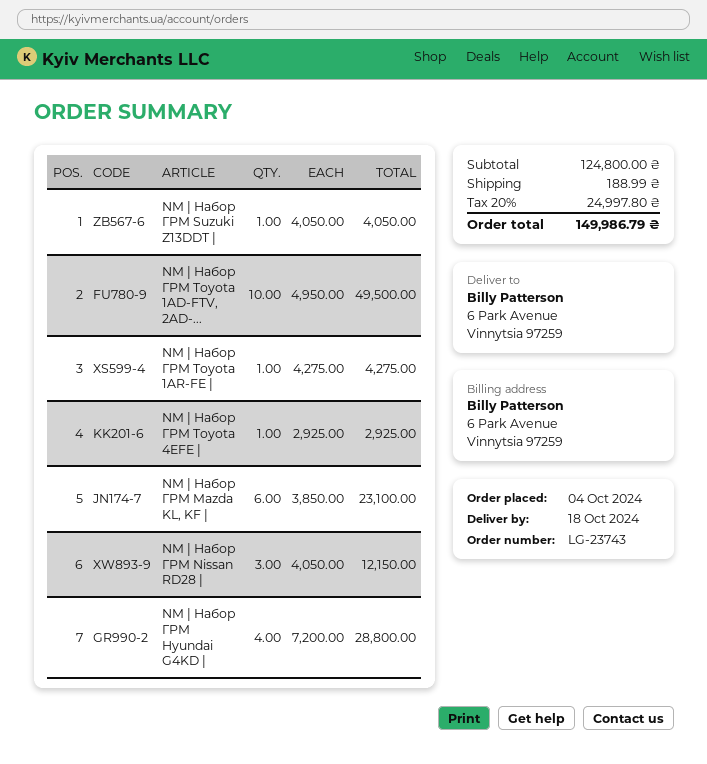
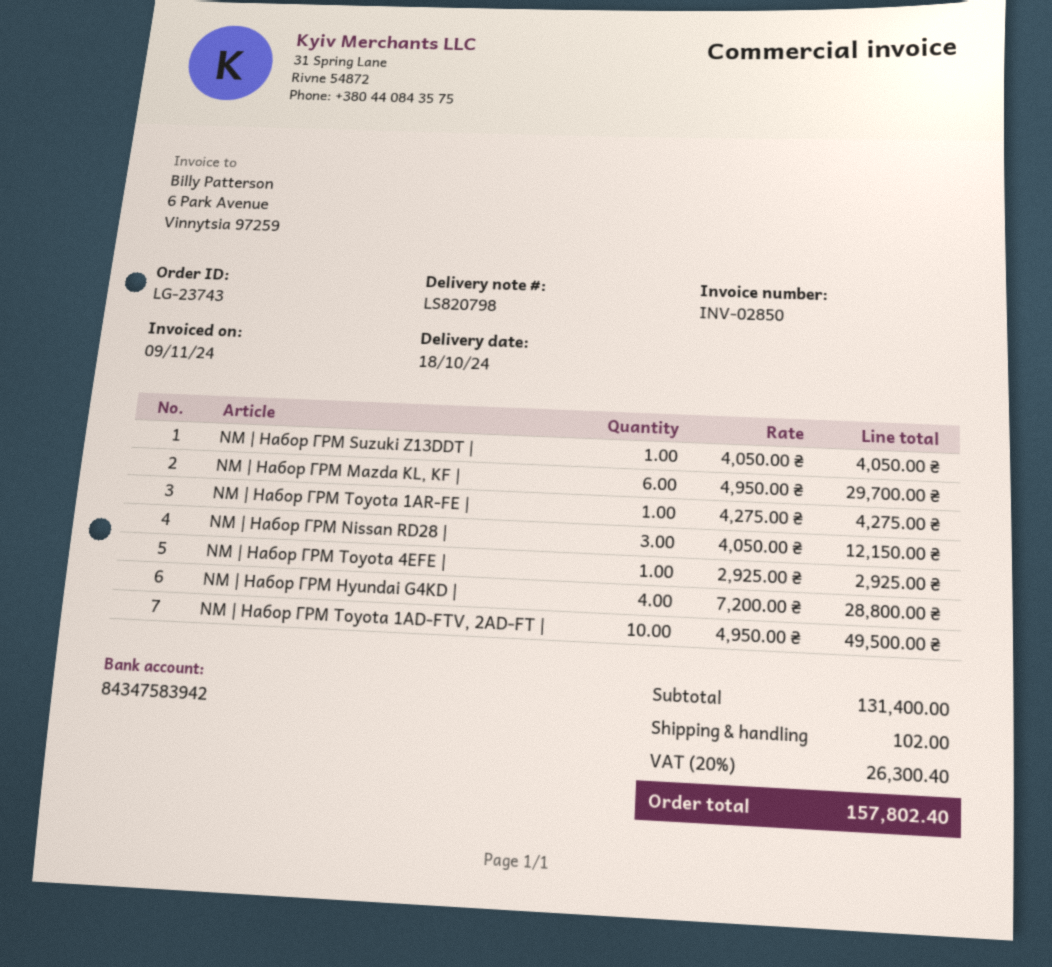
NM | Набор ГРМ Mazda KL, KF |: 6 x 3850.00 = 23100.00 -> 6 x 4950.00 = 29700.00
subtotal: 124800.00 -> 131400.00
shipping: 188.99 -> 102.00
tax: 20% = 24997.80 -> 20% = 26300.40
total: 149986.79 -> 157802.40

